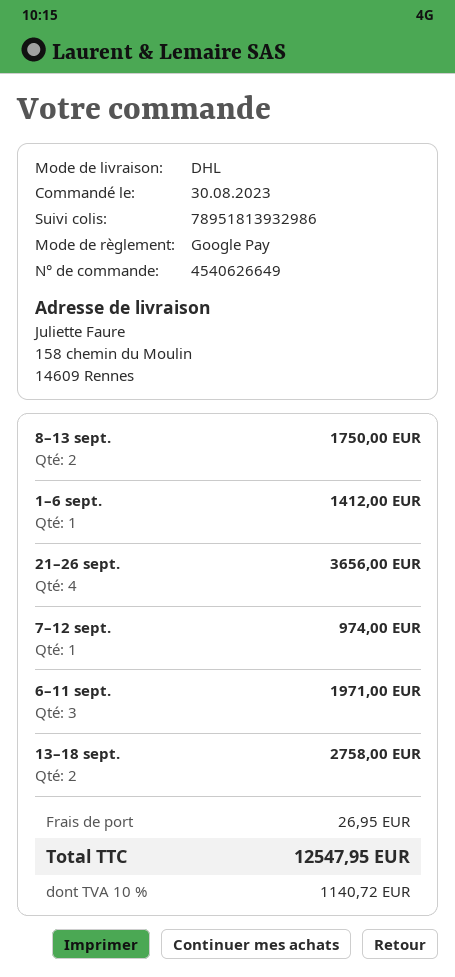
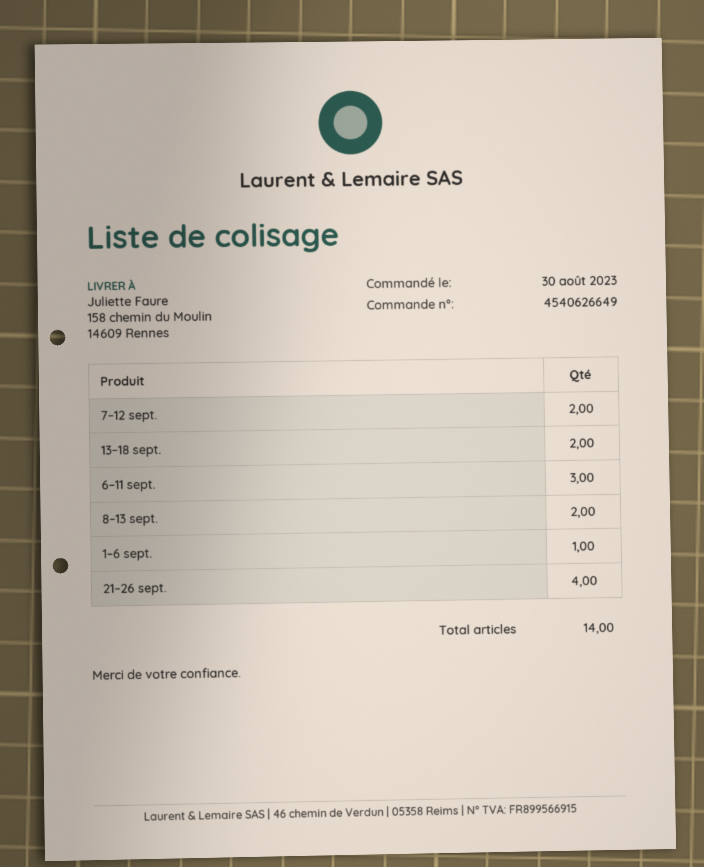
7–12 sept.: 1 -> 2

